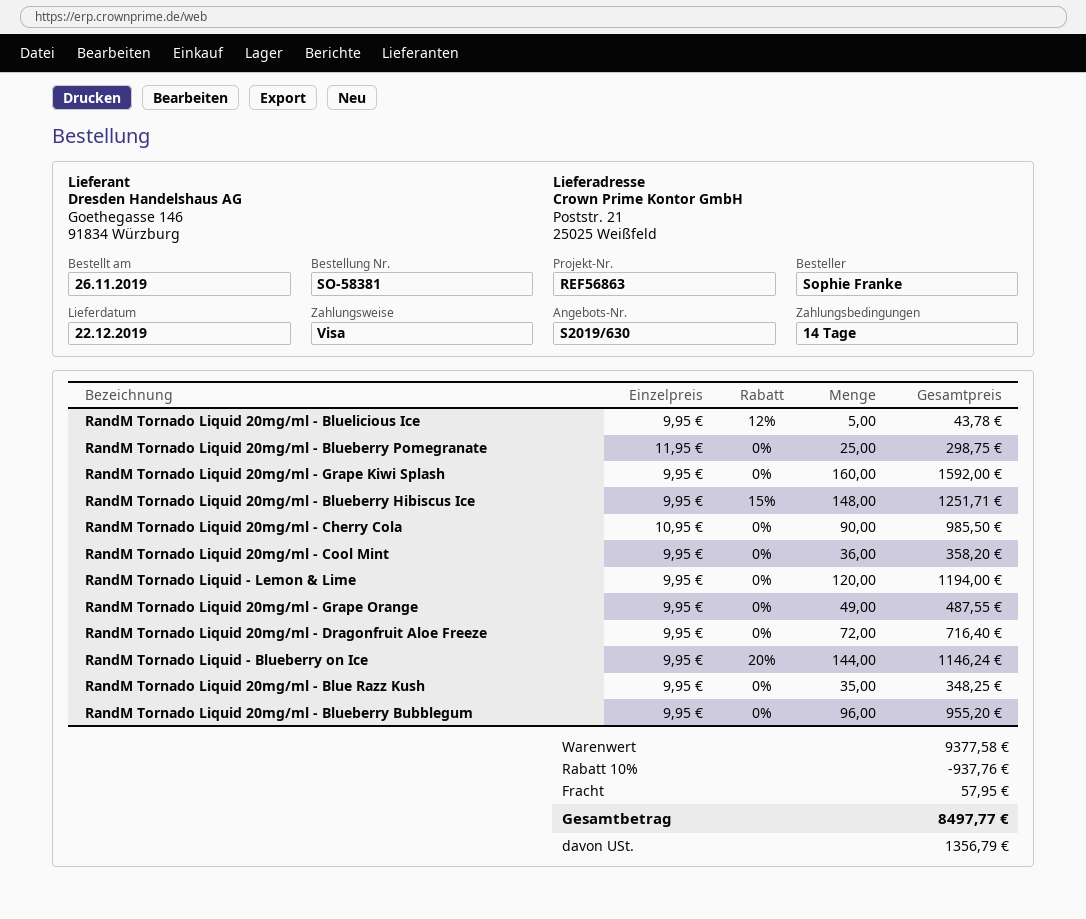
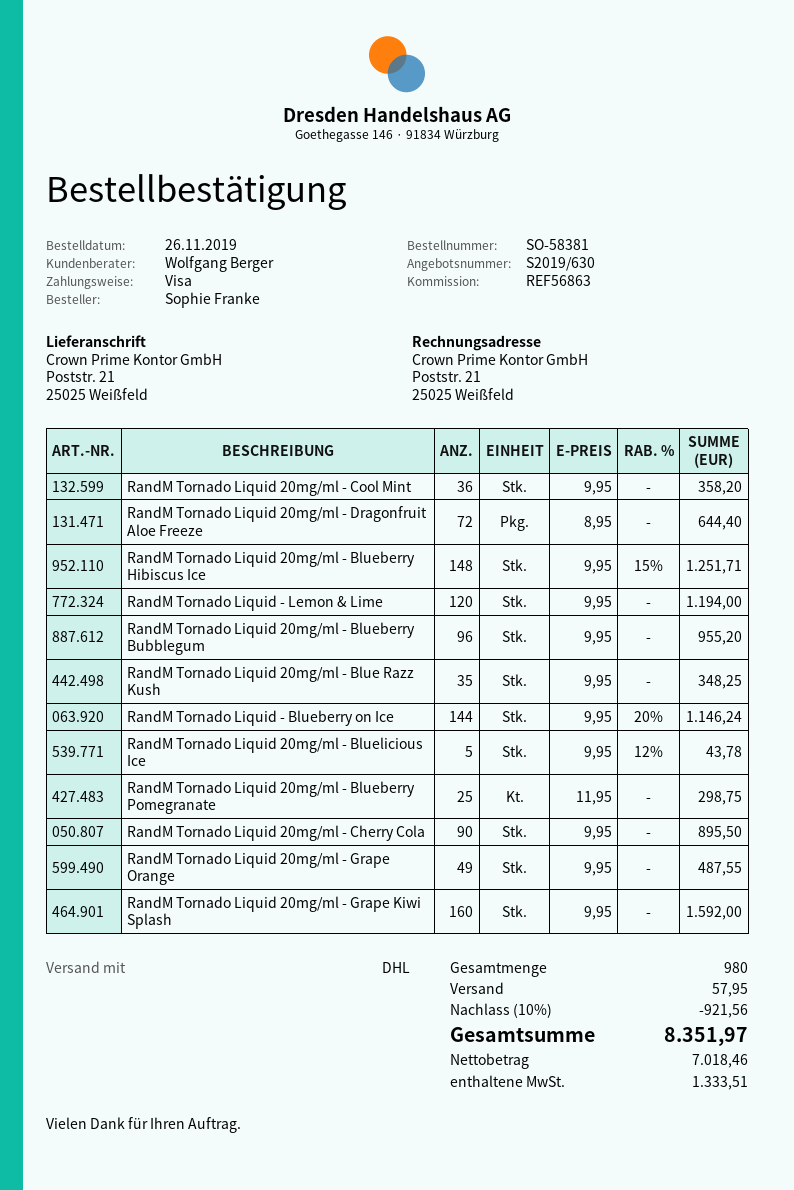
RandM Tornado Liquid 20mg/ml - Cherry Cola: 90 x 10.95 = 985.50 -> 90 x 9.95 = 895.50
RandM Tornado Liquid 20mg/ml - Dragonfruit Aloe Freeze: 72 x 9.95 = 716.40 -> 72 x 8.95 = 644.40
discount: 10% = 937.76 -> 10% = 921.56
tax: 1356.79 -> 1333.51
total: 8497.77 -> 8351.97

